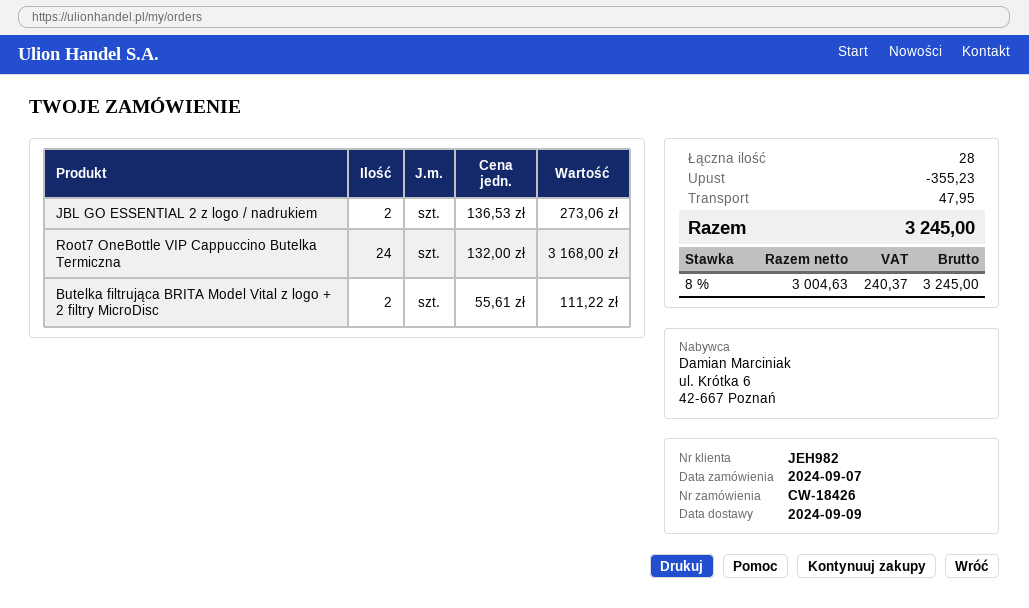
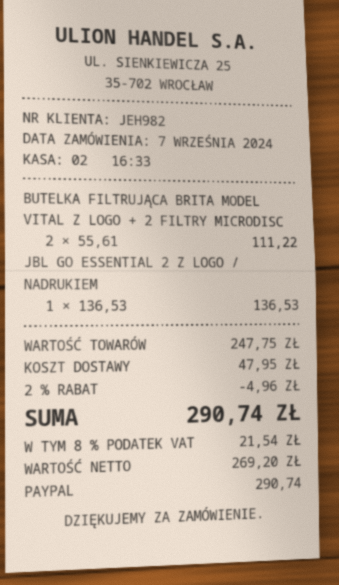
JBL GO ESSENTIAL 2 z logo / nadrukiem: 2 x 136.53 = 273.06 -> 1 x 136.53 = 136.53
Root7 OneBottle VIP Cappuccino Butelka Termiczna: 24 x 132.00 = 3168.00 -> none
discount: 355.23 -> 4.96
net: 3004.63 -> 269.20
tax: 8% = 240.37 -> 8% = 21.54
total: 3245.00 -> 290.74

